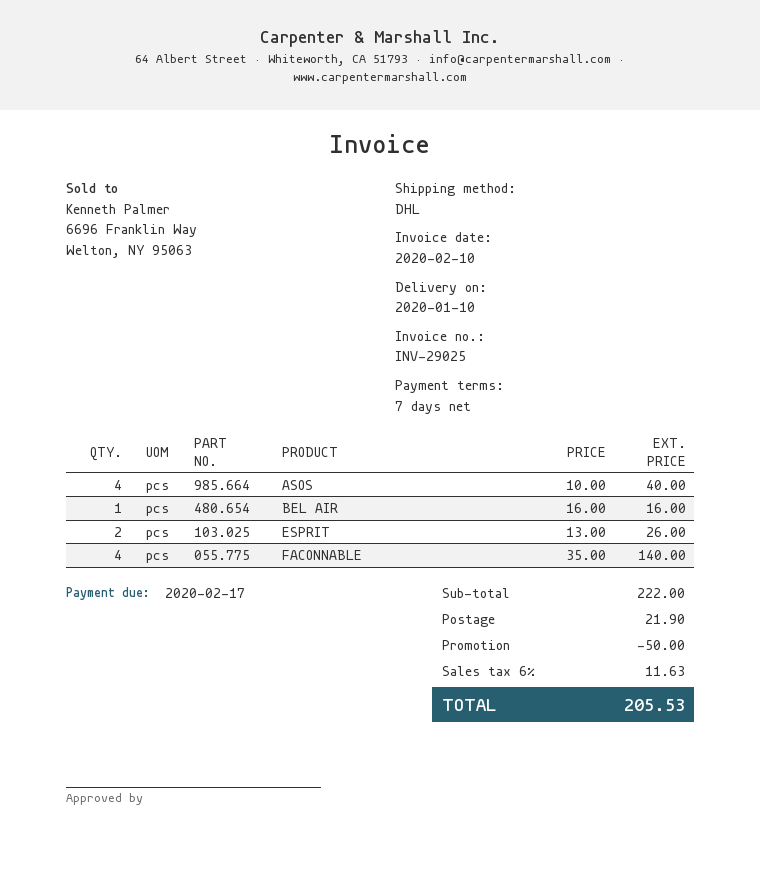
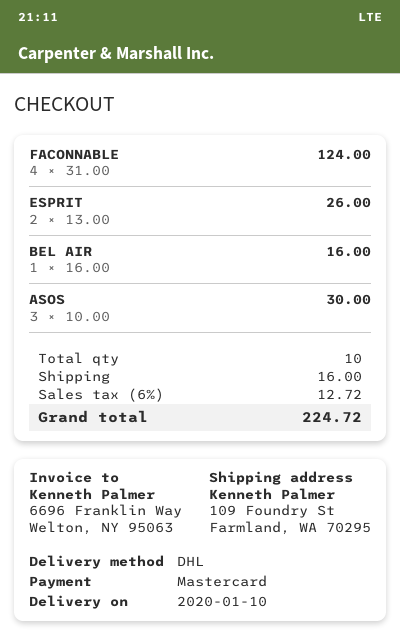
ASOS: 4 x 10.00 = 40.00 -> 3 x 10.00 = 30.00
FACONNABLE: 4 x 35.00 = 140.00 -> 4 x 31.00 = 124.00
discount: 50.00 -> none
shipping: 21.90 -> 16.00
tax: 6% = 11.63 -> 6% = 12.72
total: 205.53 -> 224.72

